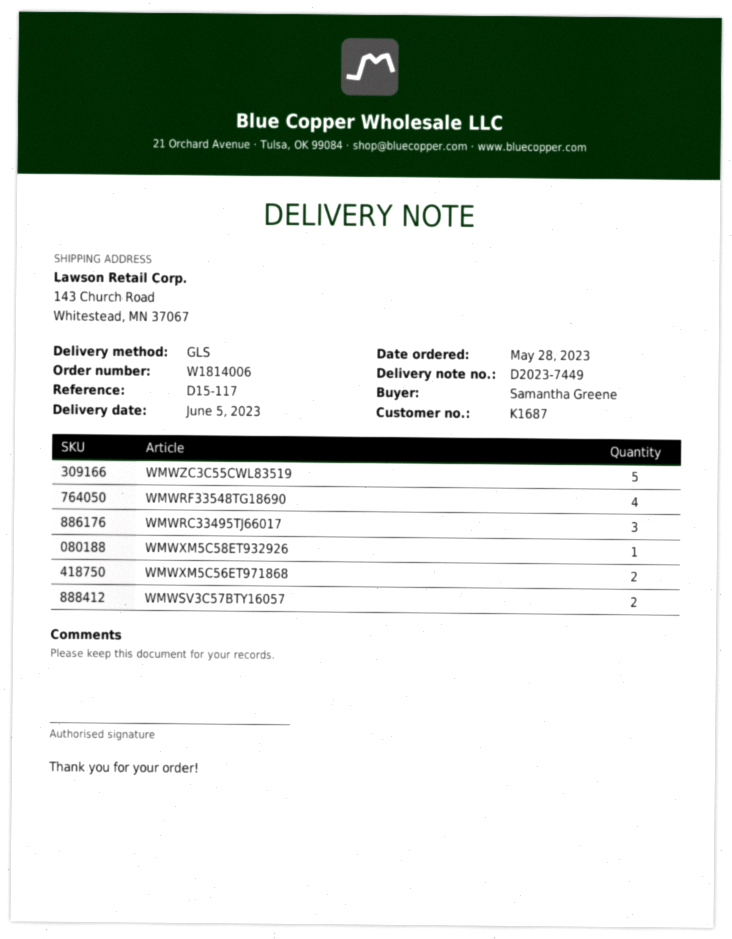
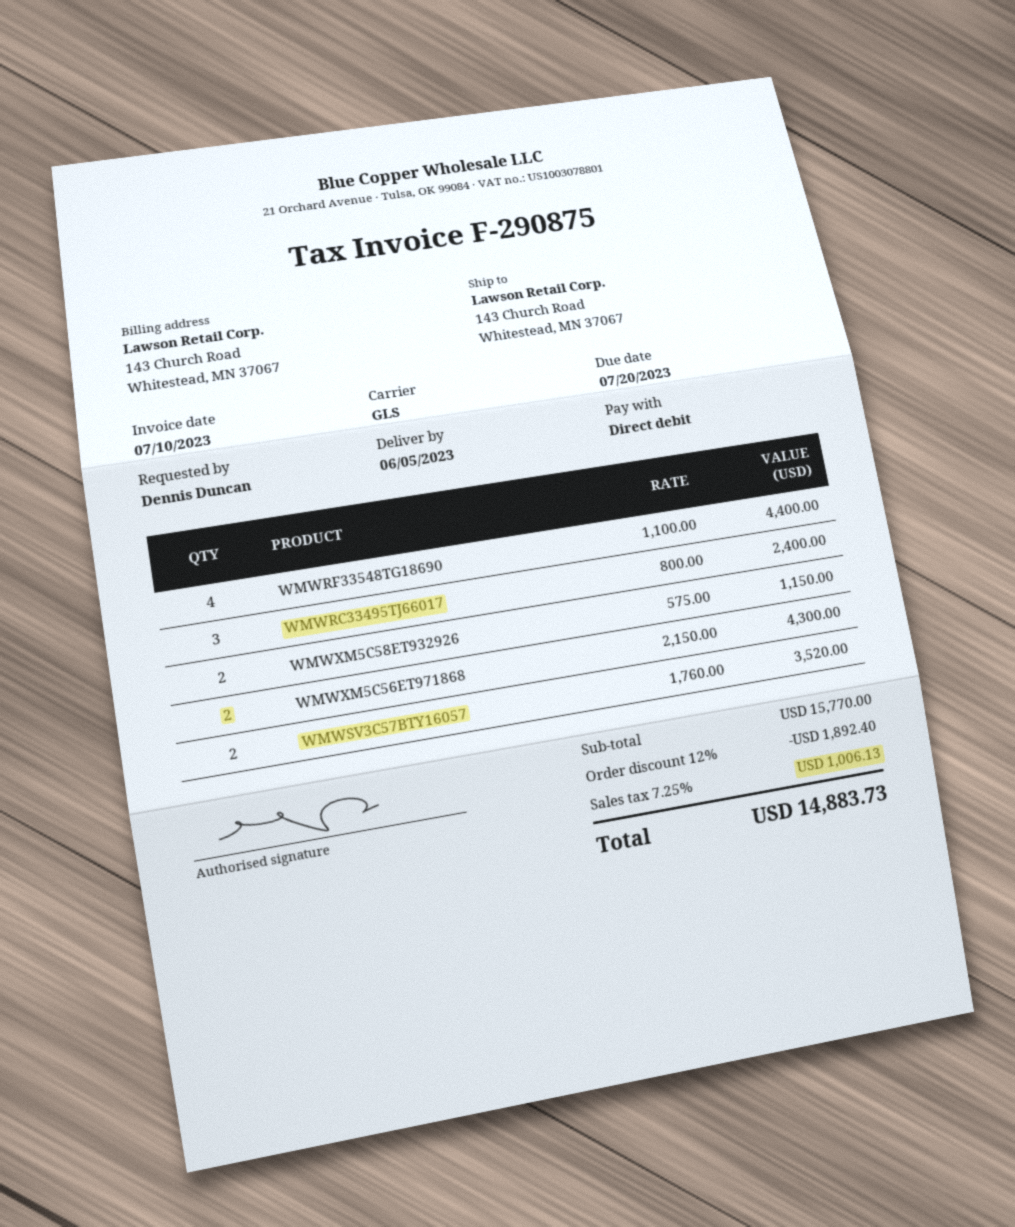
ordered by: Samantha Greene -> Dennis Duncan
WMWZC3C55CWL83519: 5 -> none
WMWXM5C58ET932926: 1 -> 2

